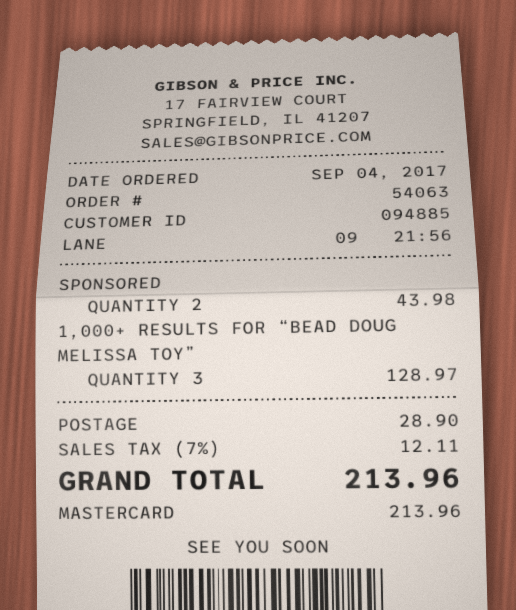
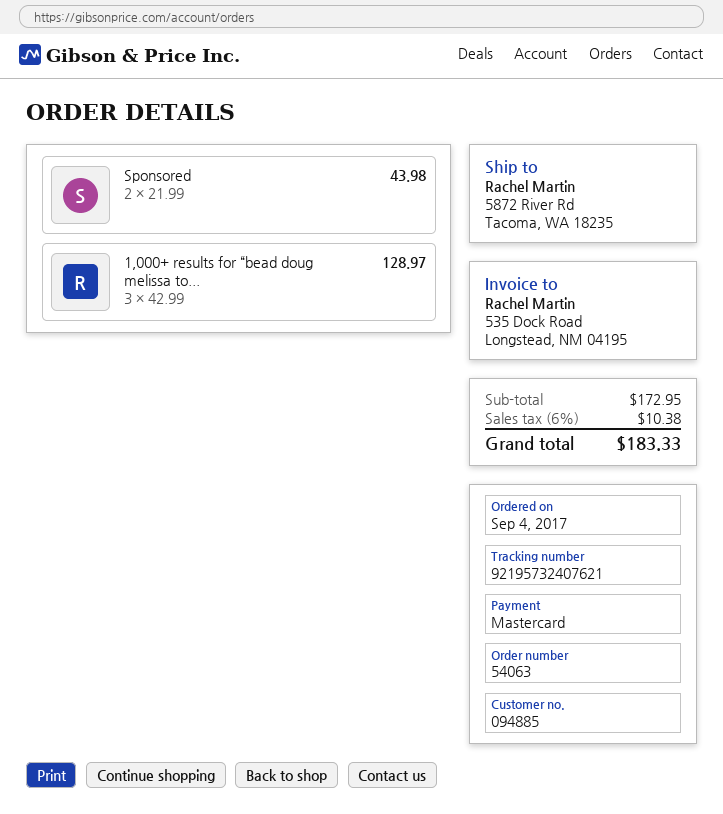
shipping: 28.90 -> none
tax: 7% = 12.11 -> 6% = 10.38
total: 213.96 -> 183.33

